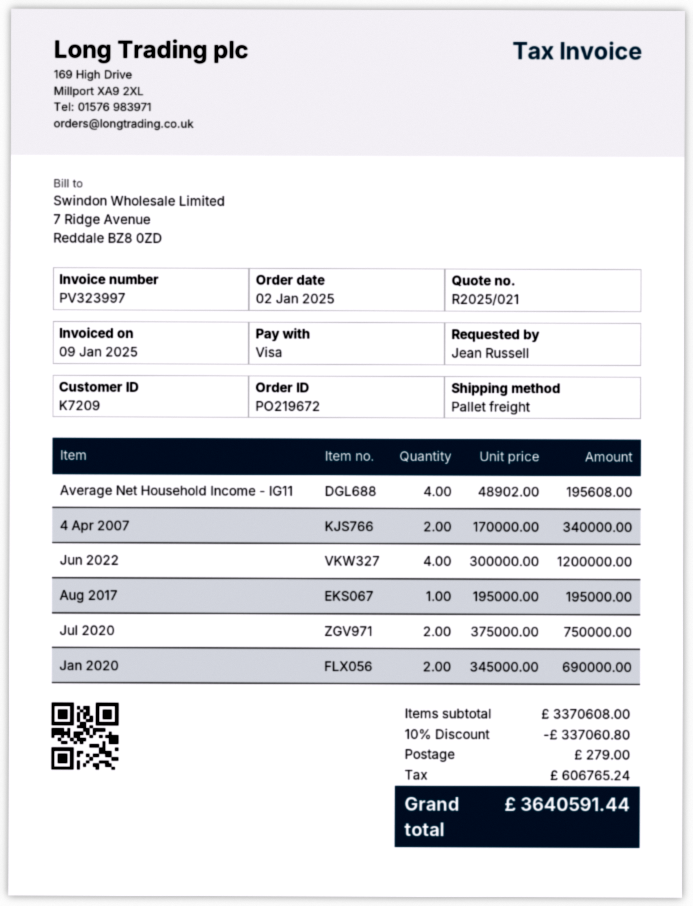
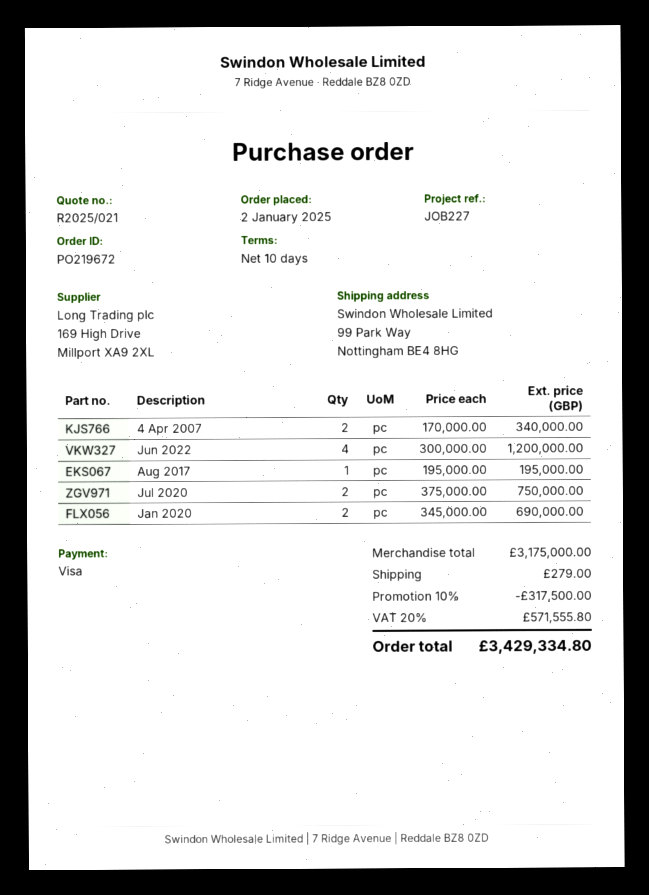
Average Net Household Income - IG11: 4 x 48902.00 = 195608.00 -> none
subtotal: 3370608.00 -> 3175000.00
discount: 10% = 337060.80 -> 10% = 317500.00
tax: 606765.24 -> 571555.80
total: 3640591.44 -> 3429334.80

